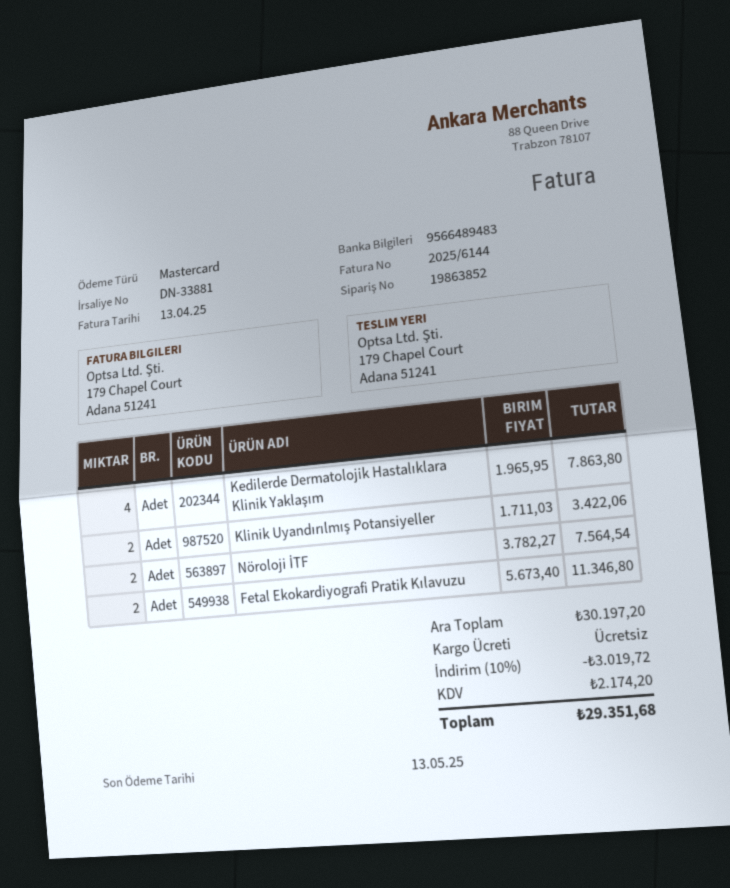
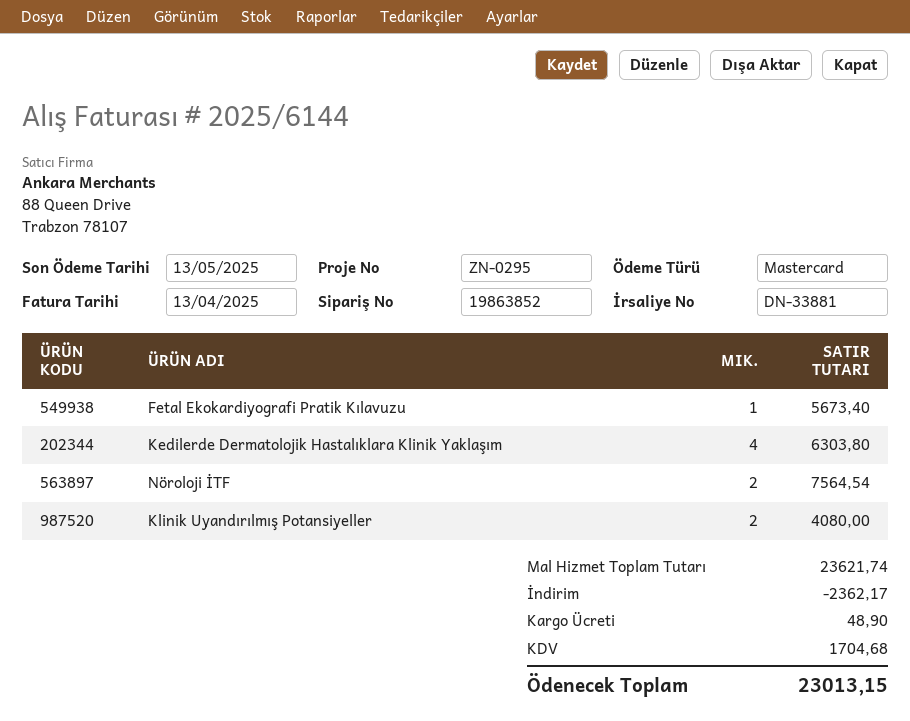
Kedilerde Dermatolojik Hastalıklara Klinik Yaklaşım: 4 for 7863.80 -> 4 for 6303.80
Klinik Uyandırılmış Potansiyeller: 2 for 3422.06 -> 2 for 4080.00
Fetal Ekokardiyografi Pratik Kılavuzu: 2 for 11346.80 -> 1 for 5673.40
subtotal: 30197.20 -> 23621.74
discount: 3019.72 -> 2362.17
shipping: 0.00 -> 48.90
tax: 2174.20 -> 1704.68
total: 29351.68 -> 23013.15

